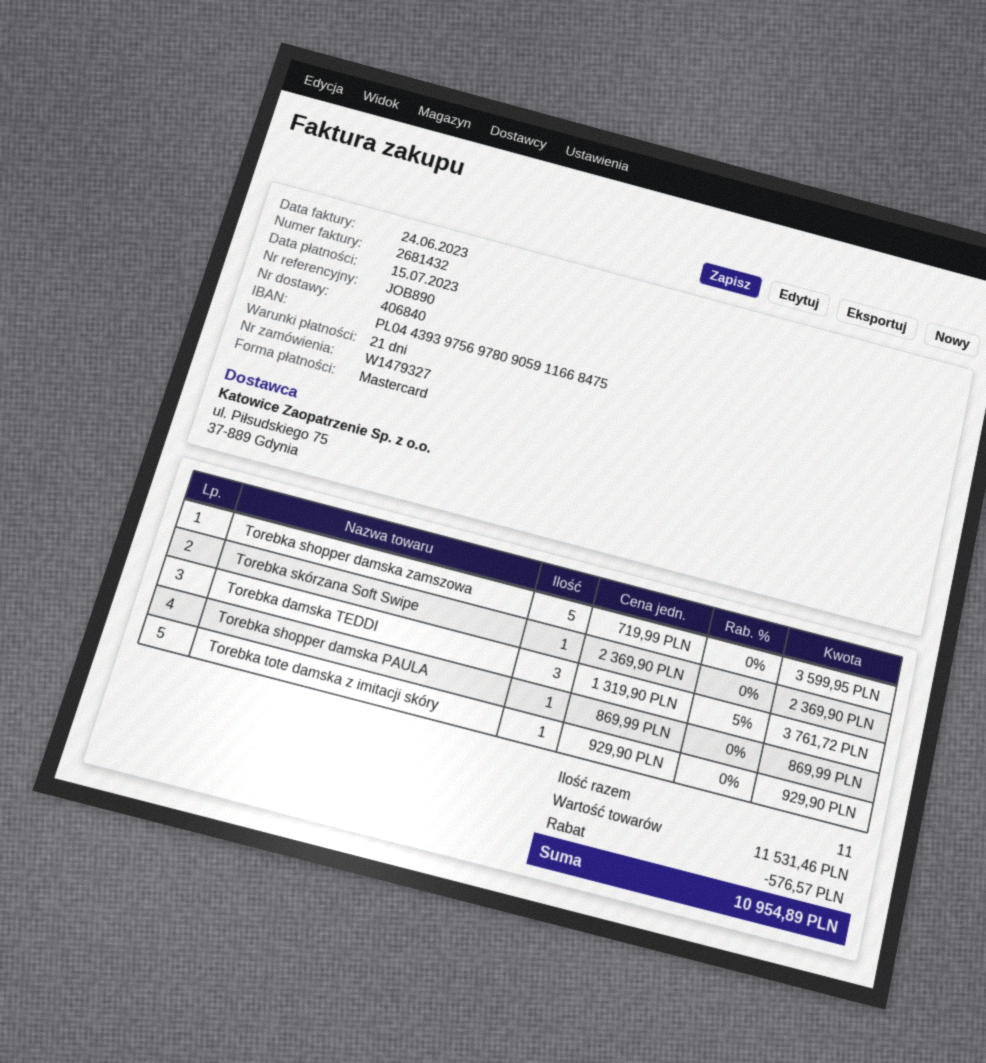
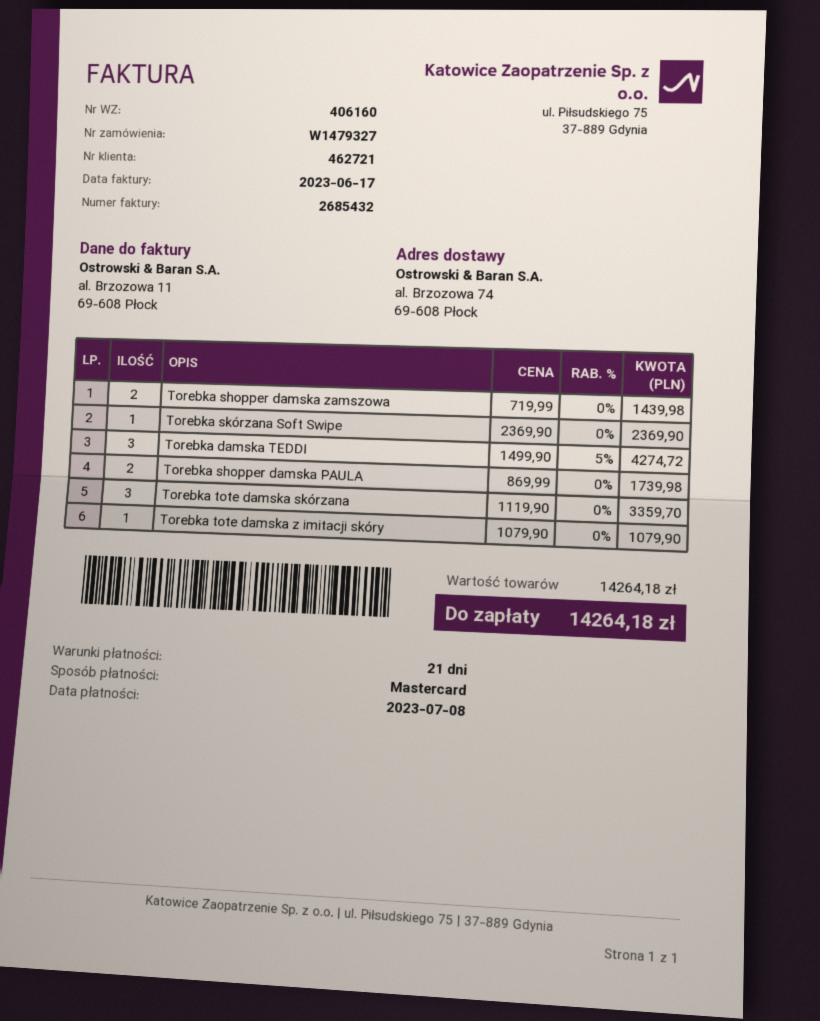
delivery note number: 406840 -> 406160
invoice number: 2681432 -> 2685432
invoice date: 2023-06-24 -> 2023-06-17
due date: 2023-07-15 -> 2023-07-08
Torebka shopper damska zamszowa: 5 x 719.99 = 3599.95 -> 2 x 719.99 = 1439.98
Torebka damska TEDDI: 3 x 1319.90 - 5% = 3761.72 -> 3 x 1499.90 - 5% = 4274.72
Torebka shopper damska PAULA: 1 x 869.99 = 869.99 -> 2 x 869.99 = 1739.98
Torebka tote damska z imitacji skóry: 1 x 929.90 = 929.90 -> 1 x 1079.90 = 1079.90
Torebka tote damska skórzana: none -> 3 x 1119.90 = 3359.70
subtotal: 11531.46 -> 14264.18
discount: 576.57 -> none
total: 10954.89 -> 14264.18

